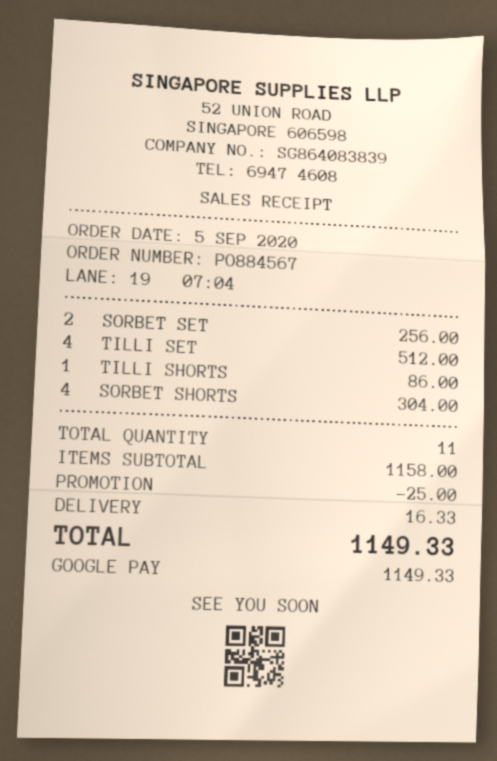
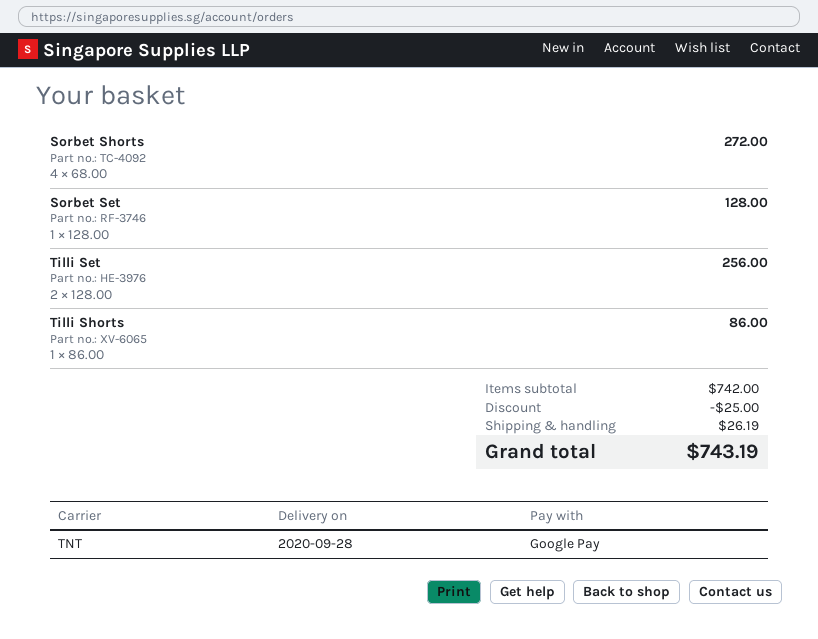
SORBET SET: 2 for 256.00 -> 1 for 128.00
TILLI SET: 4 for 512.00 -> 2 for 256.00
SORBET SHORTS: 4 for 304.00 -> 4 for 272.00
subtotal: 1158.00 -> 742.00
shipping: 16.33 -> 26.19
total: 1149.33 -> 743.19

